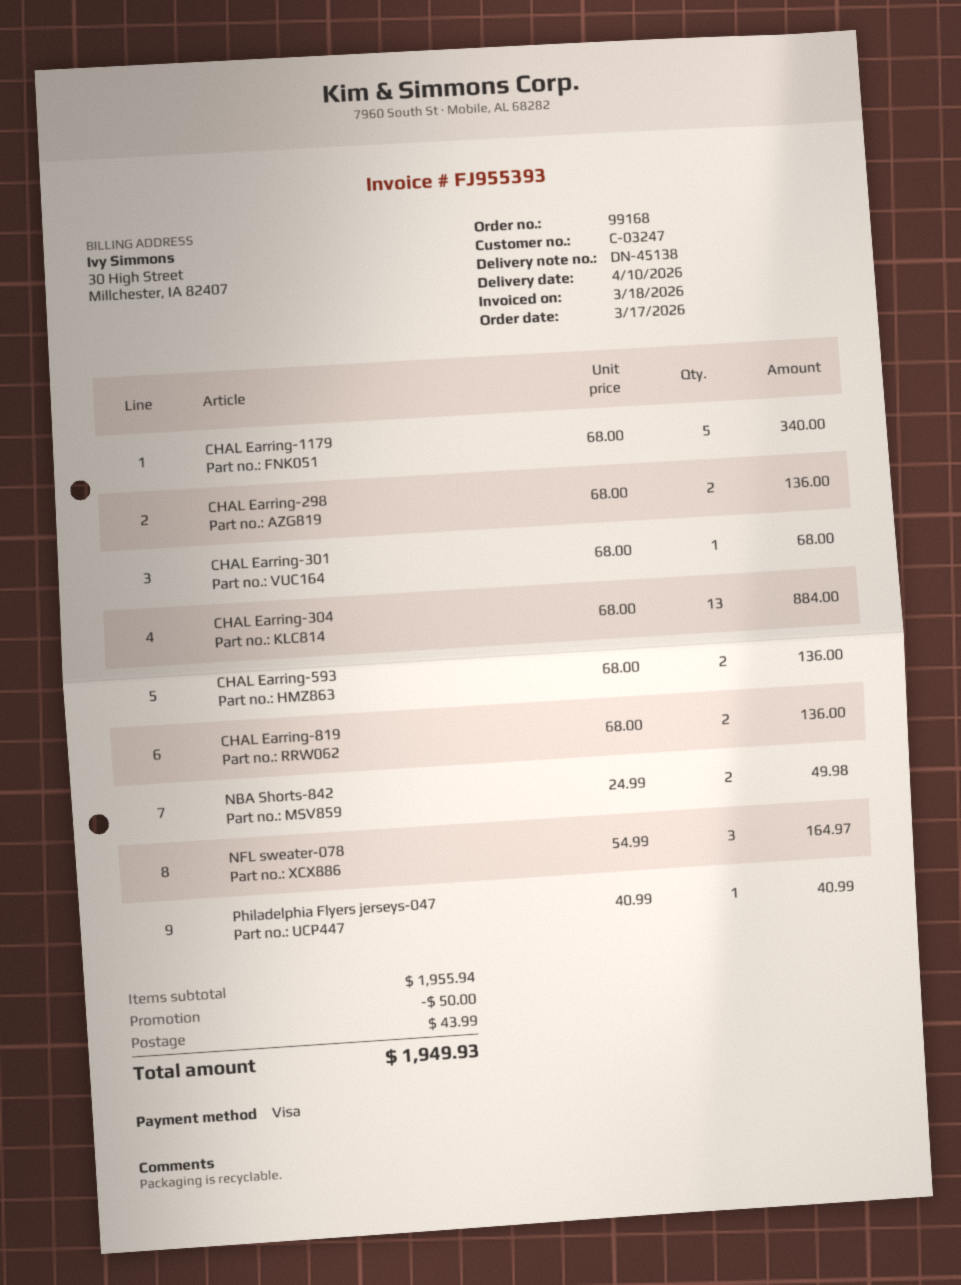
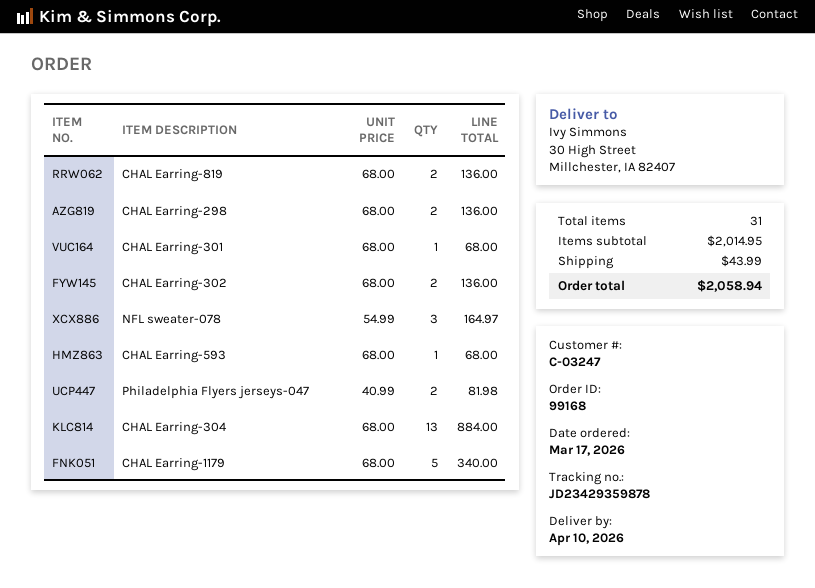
CHAL Earring-593: 2 x 68.00 = 136.00 -> 1 x 68.00 = 68.00
NBA Shorts-842: 2 x 24.99 = 49.98 -> none
Philadelphia Flyers jerseys-047: 1 x 40.99 = 40.99 -> 2 x 40.99 = 81.98
CHAL Earring-302: none -> 2 x 68.00 = 136.00
subtotal: 1955.94 -> 2014.95
discount: 50.00 -> none
total: 1949.93 -> 2058.94

